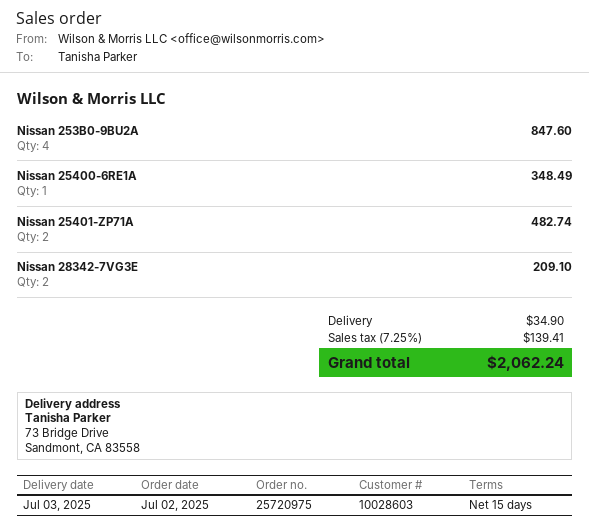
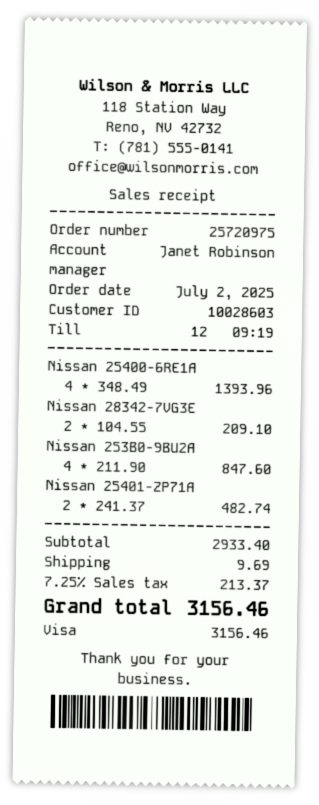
Nissan 25400-6RE1A: 1 for 348.49 -> 4 for 1393.96
shipping: 34.90 -> 9.69
tax: 7.25% = 139.41 -> 7.25% = 213.37
total: 2062.24 -> 3156.46

